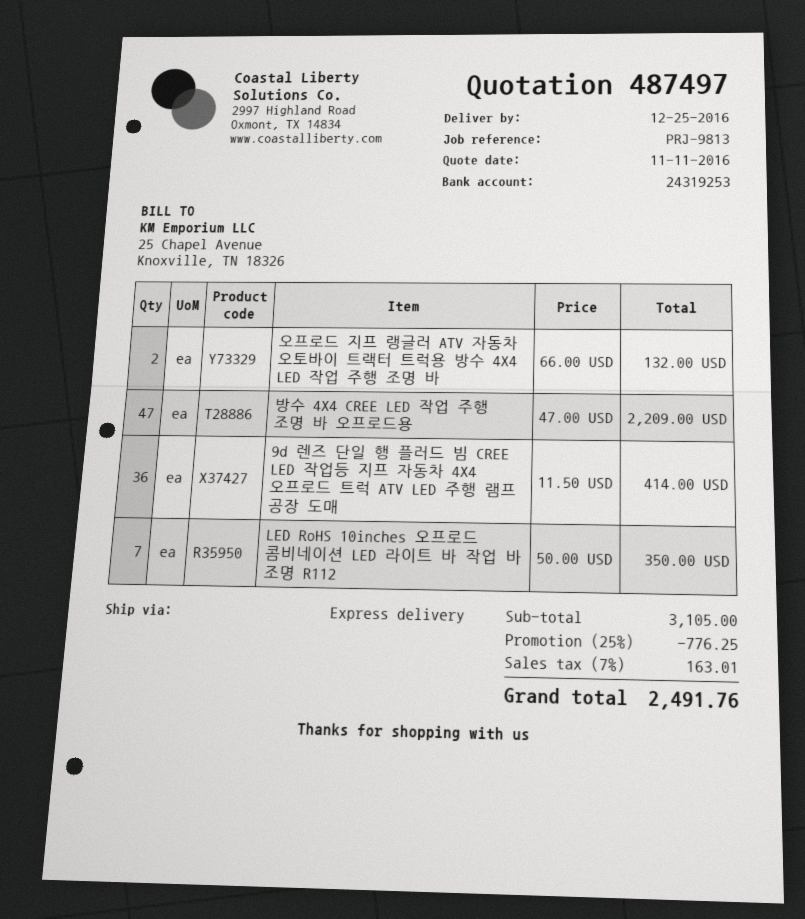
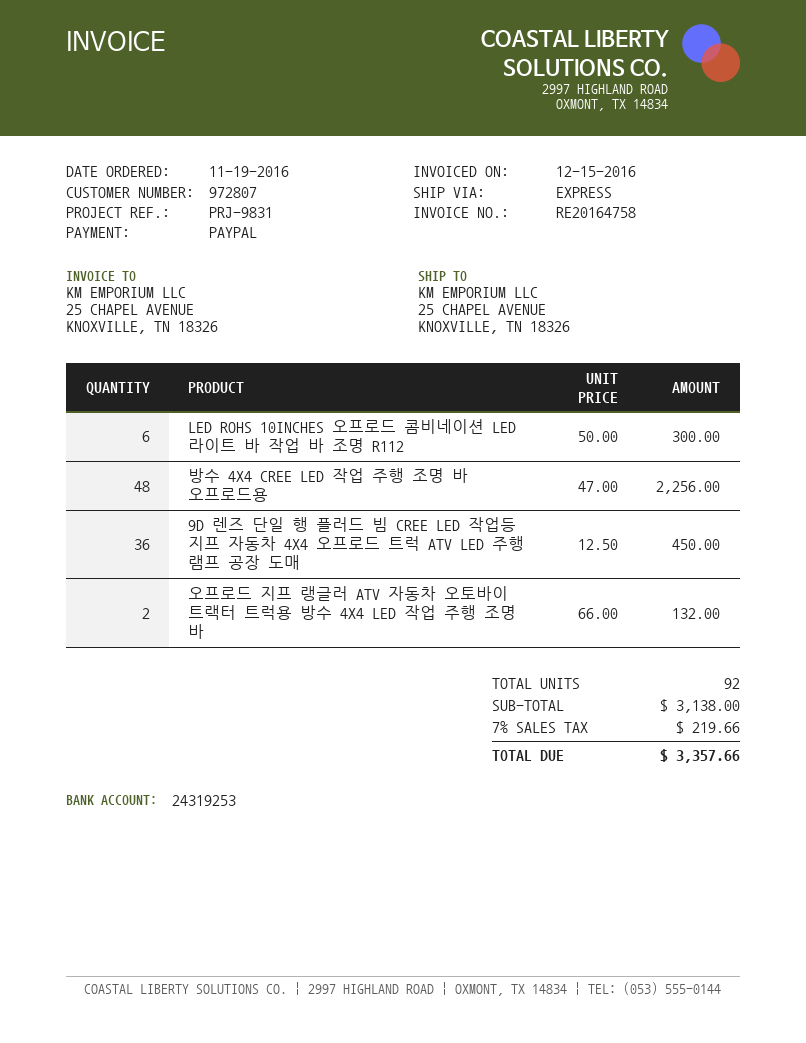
reference: PRJ-9813 -> PRJ-9831
방수 4X4 CREE LED 작업 주행 조명 바 오프로드용: 47 x 47.00 = 2209.00 -> 48 x 47.00 = 2256.00
9d 렌즈 단일 행 플러드 빔 CREE LED 작업등 지프 자동차 4X4 오프로드 트럭 ATV LED 주행 램프 공장 도매: 36 x 11.50 = 414.00 -> 36 x 12.50 = 450.00
LED RoHS 10inches 오프로드 콤비네이션 LED 라이트 바 작업 바 조명 R112: 7 x 50.00 = 350.00 -> 6 x 50.00 = 300.00
subtotal: 3105.00 -> 3138.00
discount: 25% = 776.25 -> none
tax: 7% = 163.01 -> 7% = 219.66
total: 2491.76 -> 3357.66

